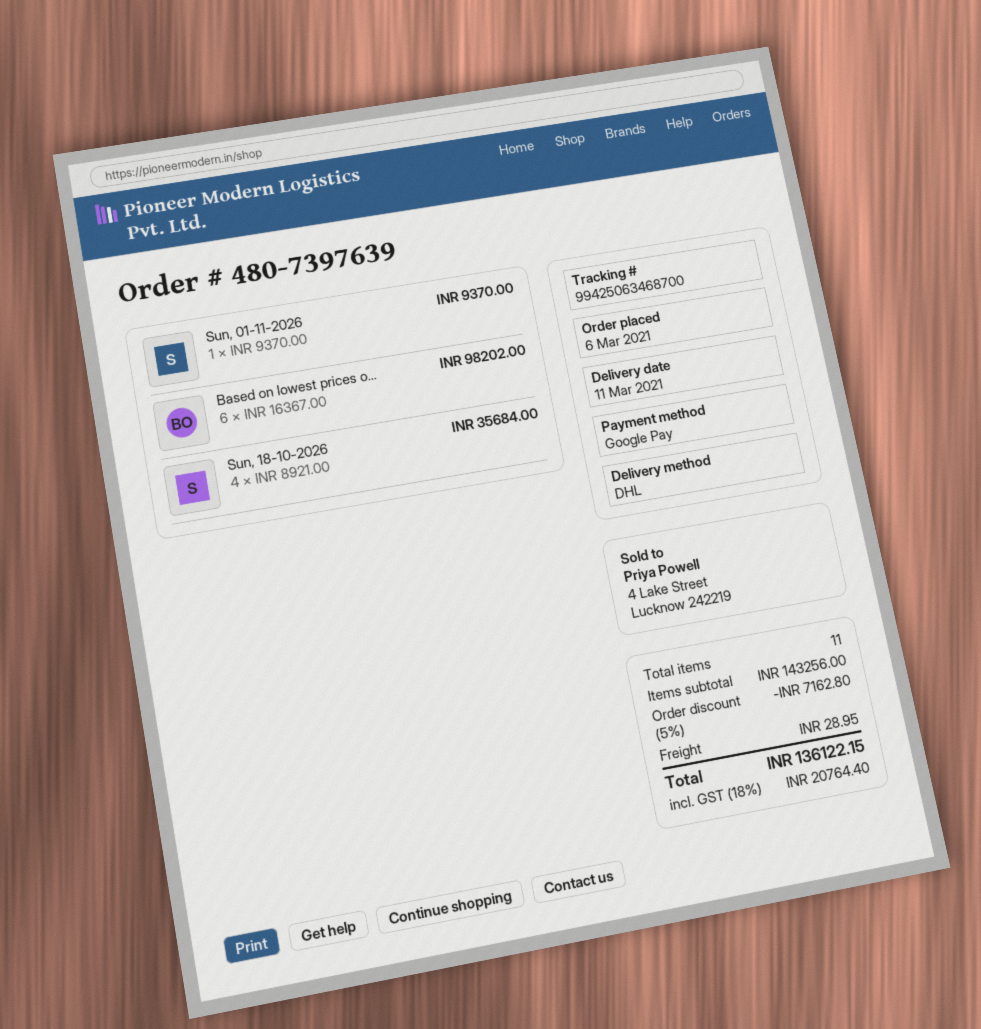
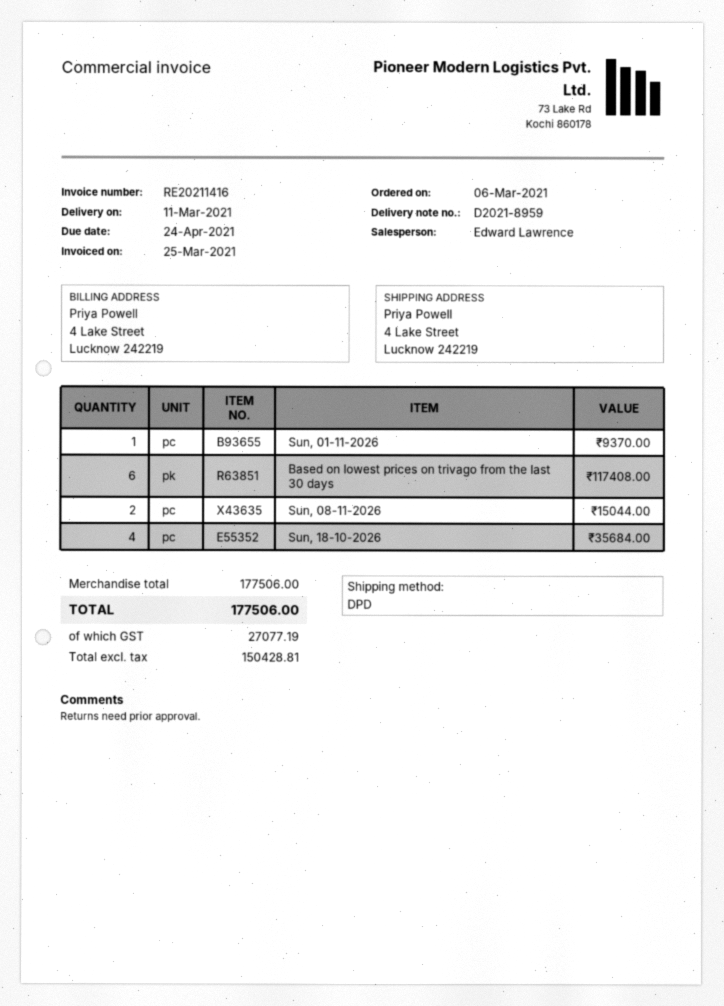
shipping method: DHL -> DPD
Based on lowest prices o...: 6 for 98202.00 -> 6 for 117408.00
Sun, 08-11-2026: none -> 2 for 15044.00
subtotal: 143256.00 -> 177506.00
discount: 5% = 7162.80 -> none
shipping: 28.95 -> none
tax: 20764.40 -> 27077.19
total: 136122.15 -> 177506.00

